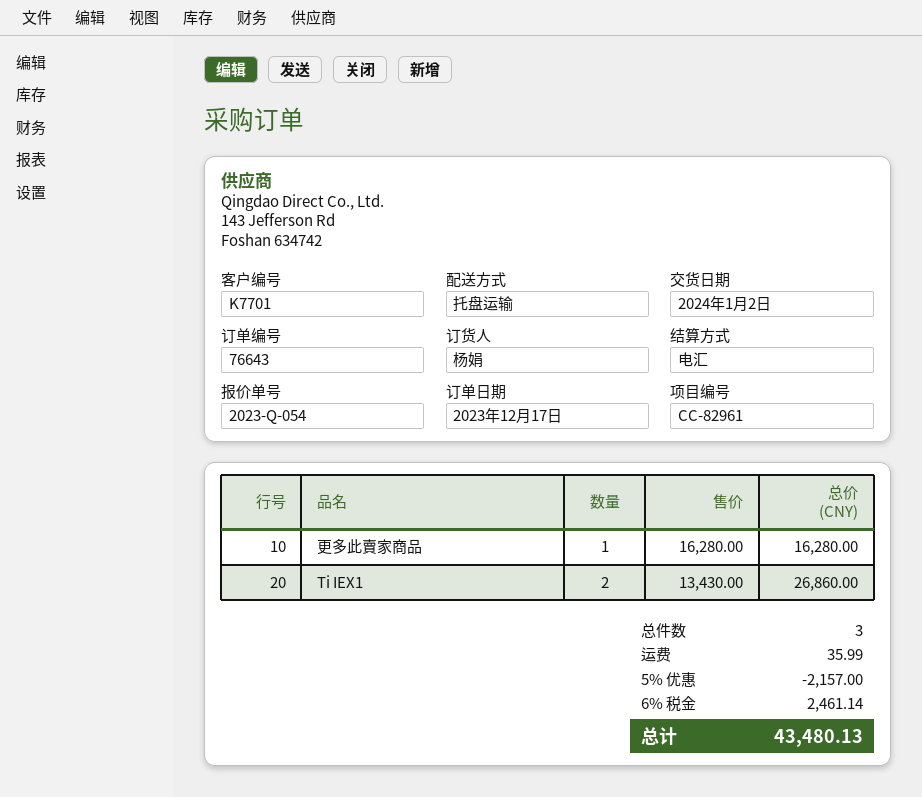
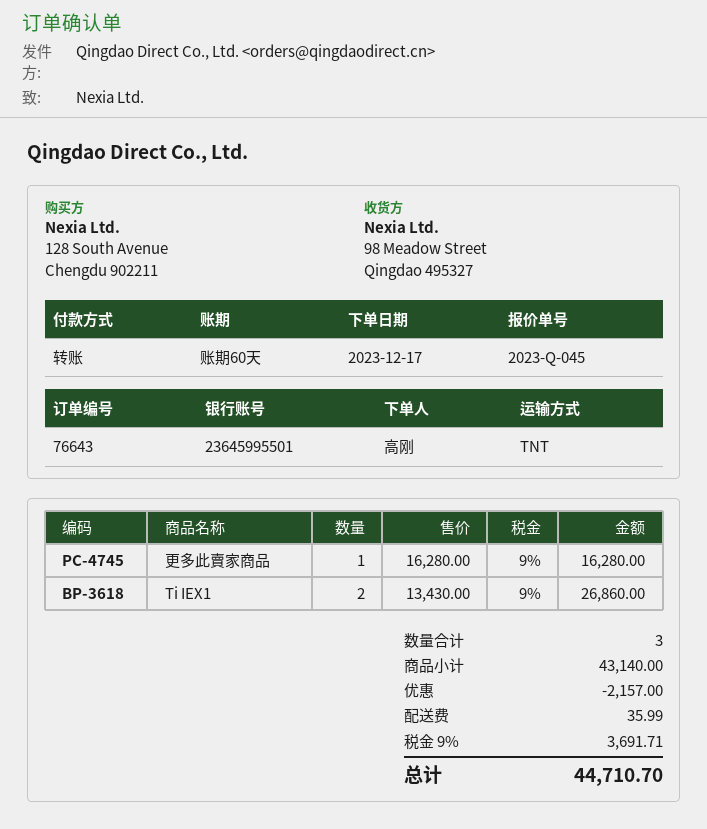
quote number: 2023-Q-054 -> 2023-Q-045
ordered by: 杨娟 -> 高刚
shipping method: pallet freight -> TNT
tax: 6% = 2461.14 -> 9% = 3691.71
total: 43480.13 -> 44710.70

